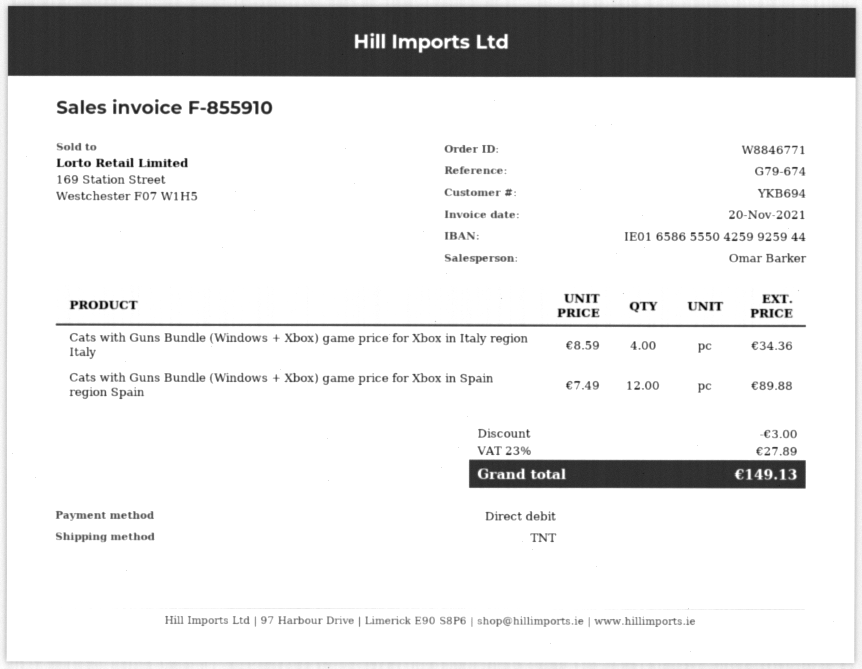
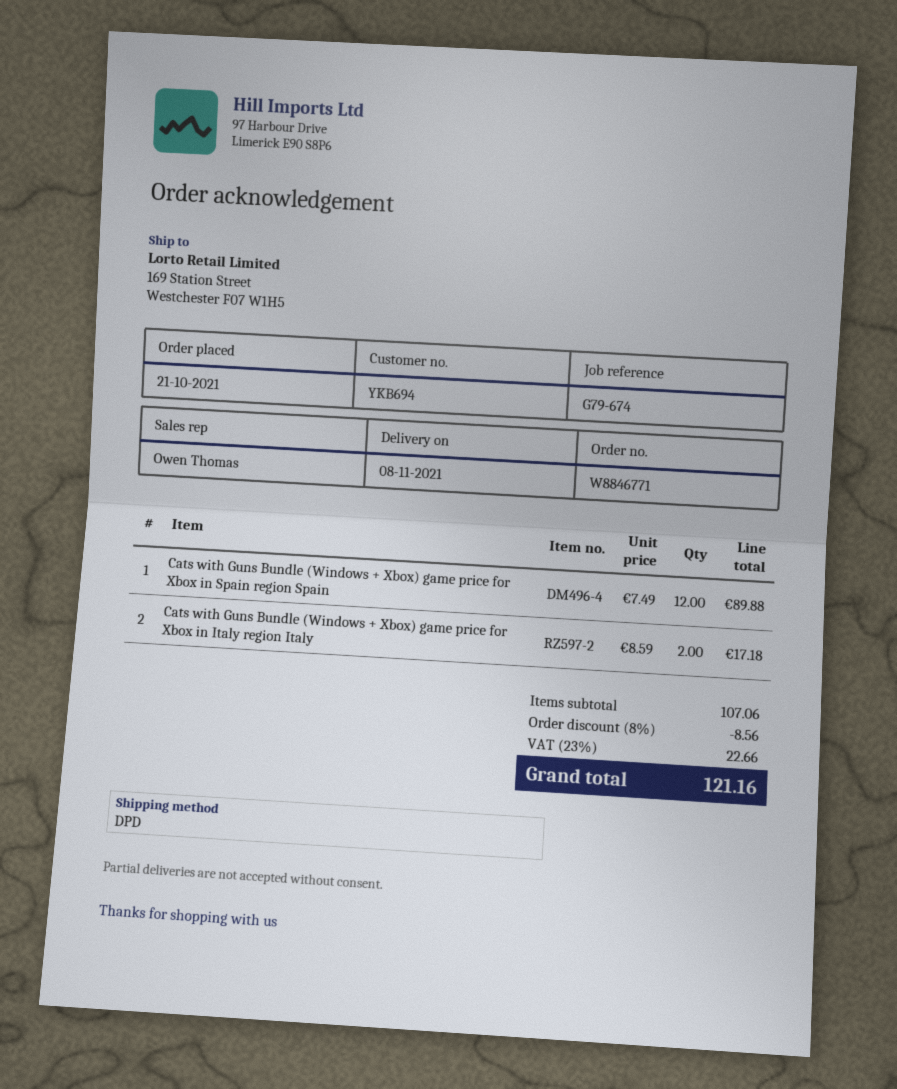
sales rep: Omar Barker -> Owen Thomas
shipping method: TNT -> DPD
Cats with Guns Bundle (Windows + Xbox) game price for Xbox in Italy region Italy: 4 x 8.59 = 34.36 -> 2 x 8.59 = 17.18
discount: 3.00 -> 8.56
tax: 23% = 27.89 -> 23% = 22.66
total: 149.13 -> 121.16

